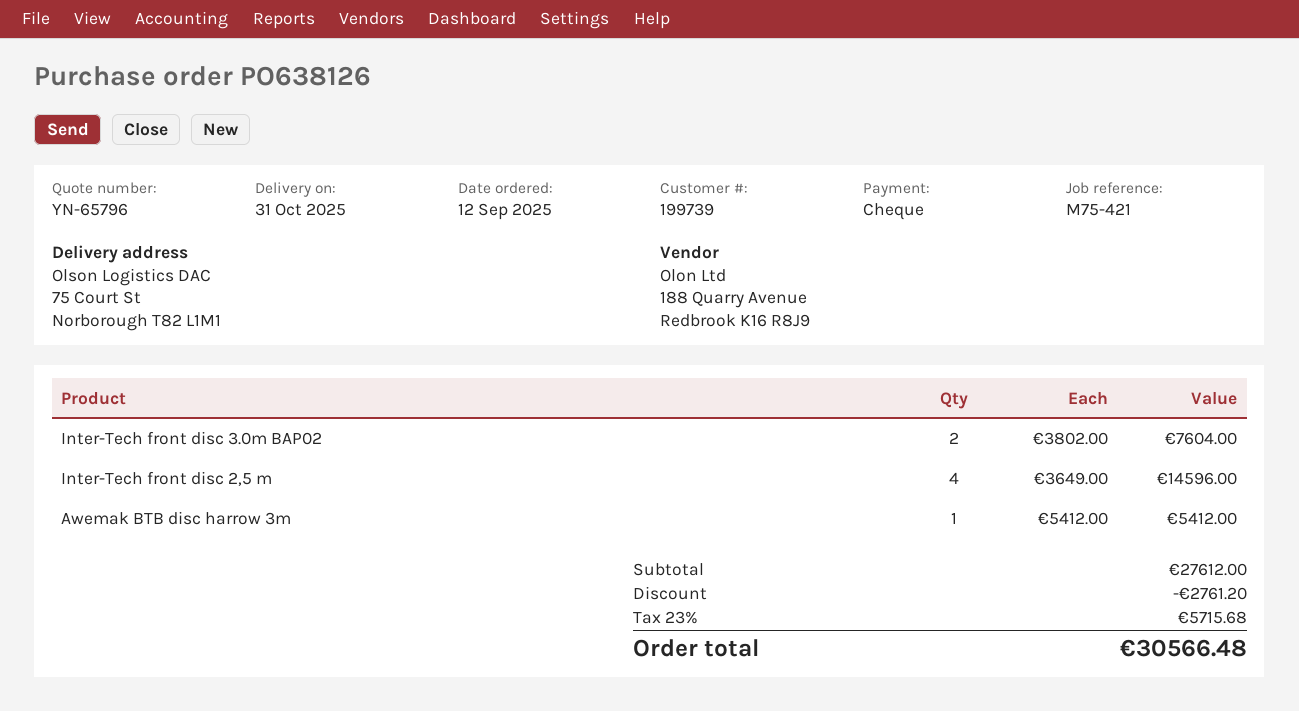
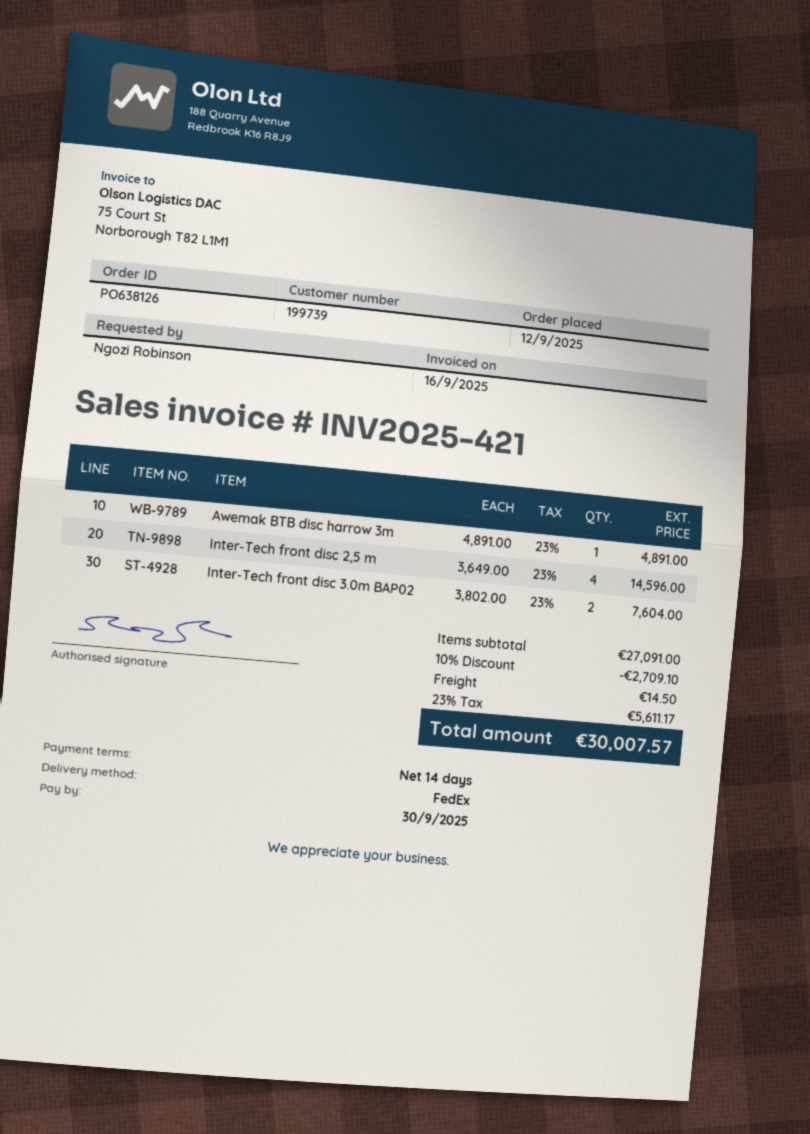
Awemak BTB disc harrow 3m: 1 x 5412.00 = 5412.00 -> 1 x 4891.00 = 4891.00
subtotal: 27612.00 -> 27091.00
discount: 2761.20 -> 2709.10
shipping: none -> 14.50
tax: 23% = 5715.68 -> 23% = 5611.17
total: 30566.48 -> 30007.57

